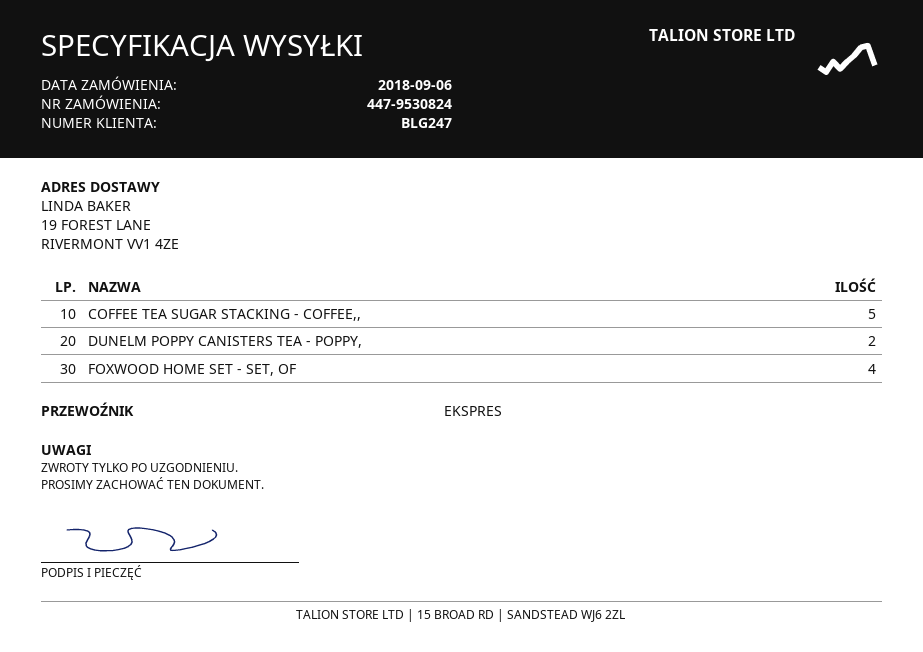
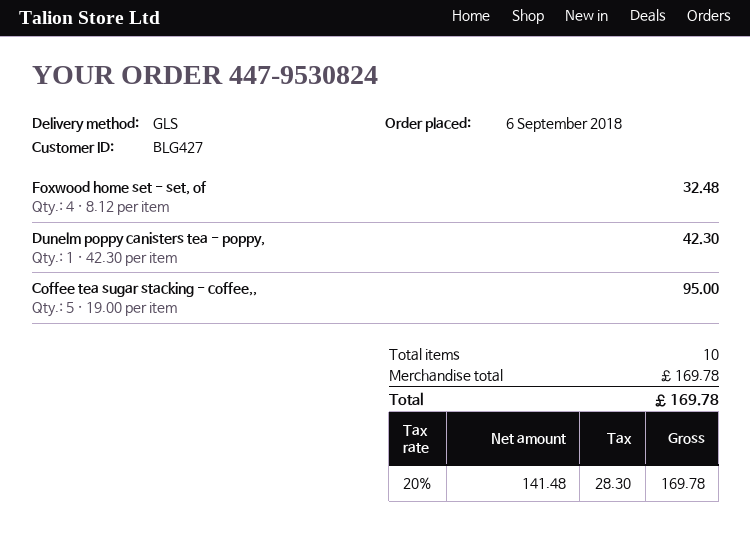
customer number: BLG247 -> BLG427
shipping method: express -> GLS
DUNELM POPPY CANISTERS TEA - POPPY,: 2 -> 1

